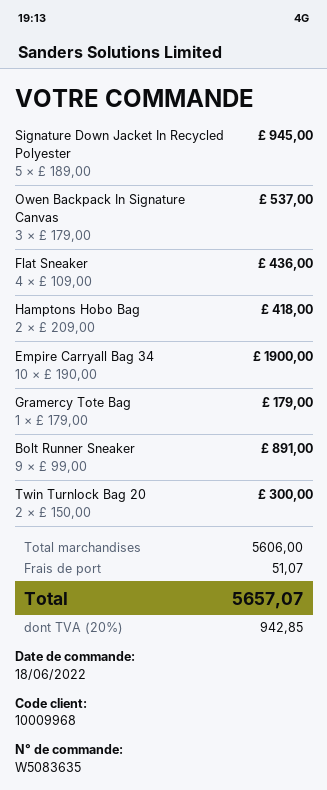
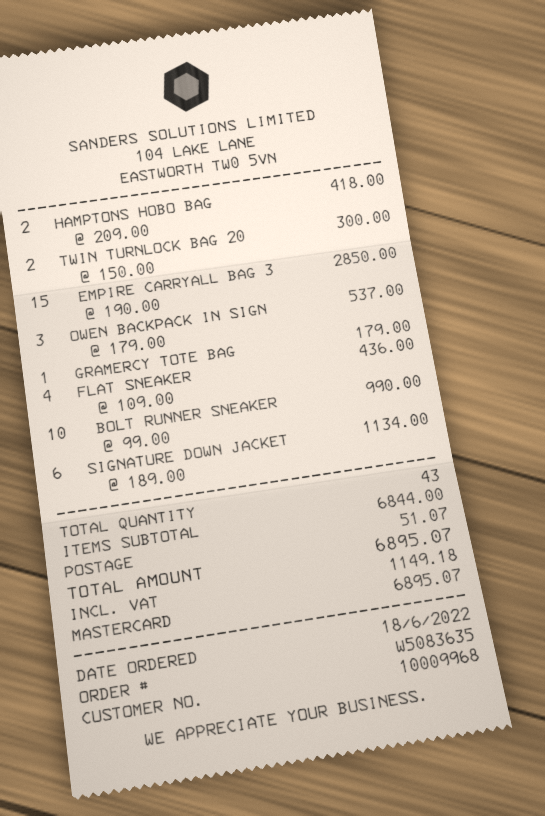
Signature Down Jacket In Recycled Polyester: 5 x 189.00 = 945.00 -> 6 x 189.00 = 1134.00
Empire Carryall Bag 34: 10 x 190.00 = 1900.00 -> 15 x 190.00 = 2850.00
Bolt Runner Sneaker: 9 x 99.00 = 891.00 -> 10 x 99.00 = 990.00
subtotal: 5606.00 -> 6844.00
tax: 942.85 -> 1149.18
total: 5657.07 -> 6895.07

